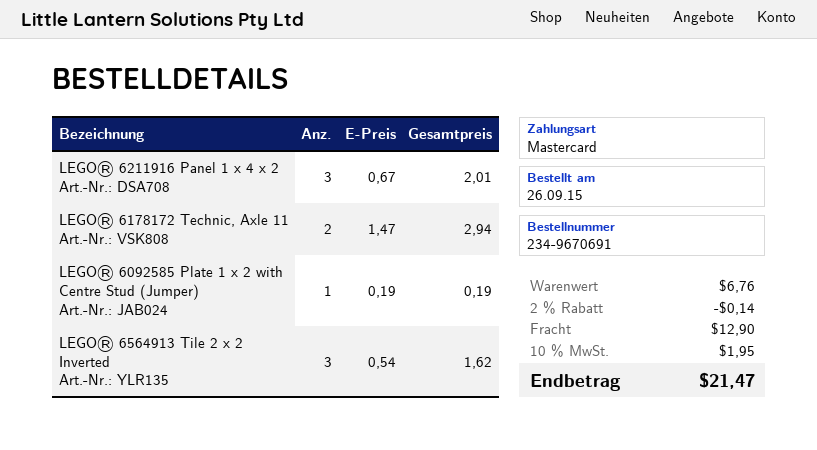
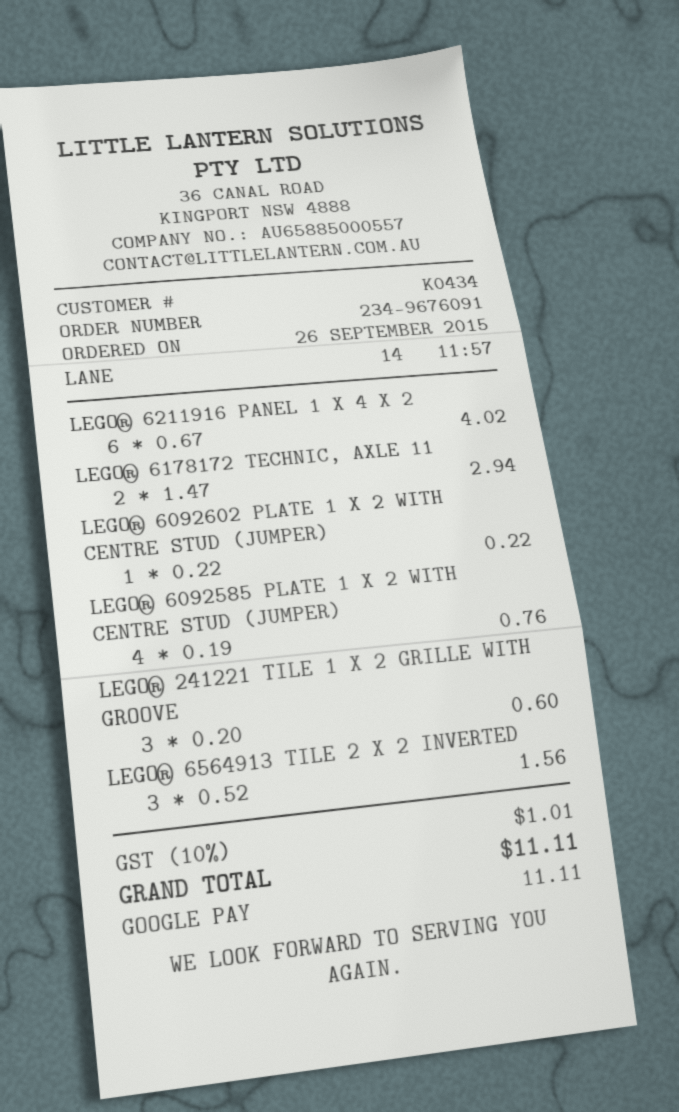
order number: 234-9670691 -> 234-9676091
payment method: Mastercard -> Google Pay
LEGO® 6211916 Panel 1 x 4 x 2: 3 x 0.67 = 2.01 -> 6 x 0.67 = 4.02
LEGO® 6092585 Plate 1 x 2 with Centre Stud (Jumper): 1 x 0.19 = 0.19 -> 4 x 0.19 = 0.76
LEGO® 6564913 Tile 2 x 2 Inverted: 3 x 0.54 = 1.62 -> 3 x 0.52 = 1.56
LEGO® 6092602 PLATE 1 X 2 WITH CENTRE STUD (JUMPER): none -> 1 x 0.22 = 0.22
LEGO® 241221 TILE 1 X 2 GRILLE WITH GROOVE: none -> 3 x 0.20 = 0.60
discount: 2% = 0.14 -> none
shipping: 12.90 -> none
tax: 10% = 1.95 -> 10% = 1.01
total: 21.47 -> 11.11

